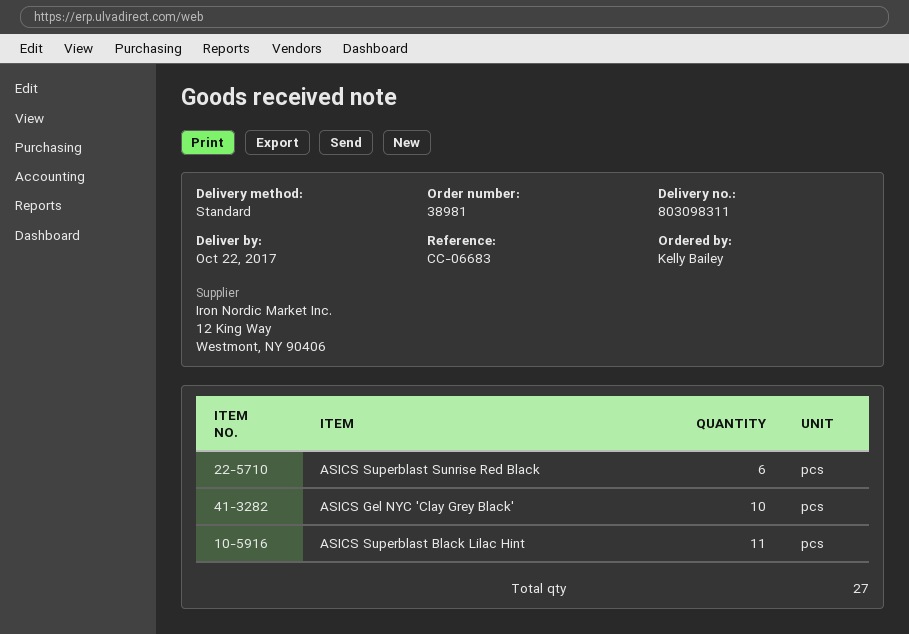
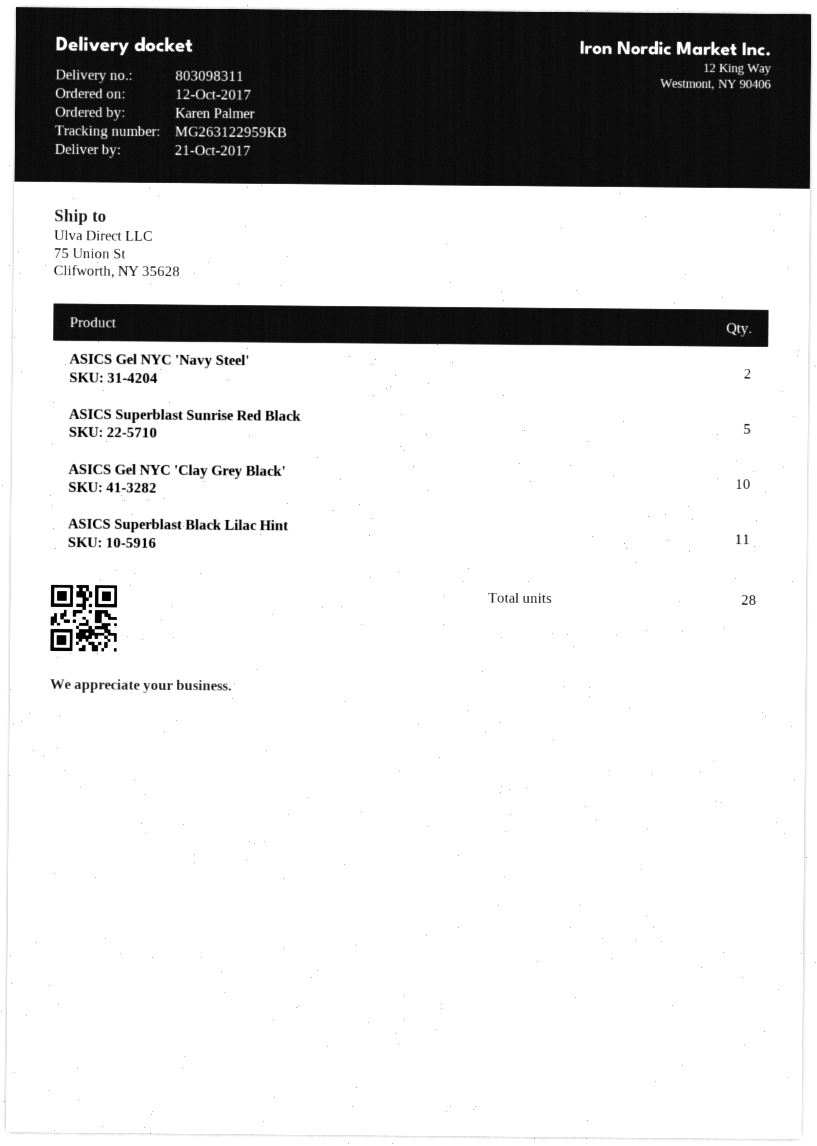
delivery date: 2017-10-22 -> 2017-10-21
ordered by: Kelly Bailey -> Karen Palmer
ASICS Superblast Sunrise Red Black: 6 -> 5
ASICS Gel NYC 'Navy Steel': none -> 2
total quantity: 27 -> 28

